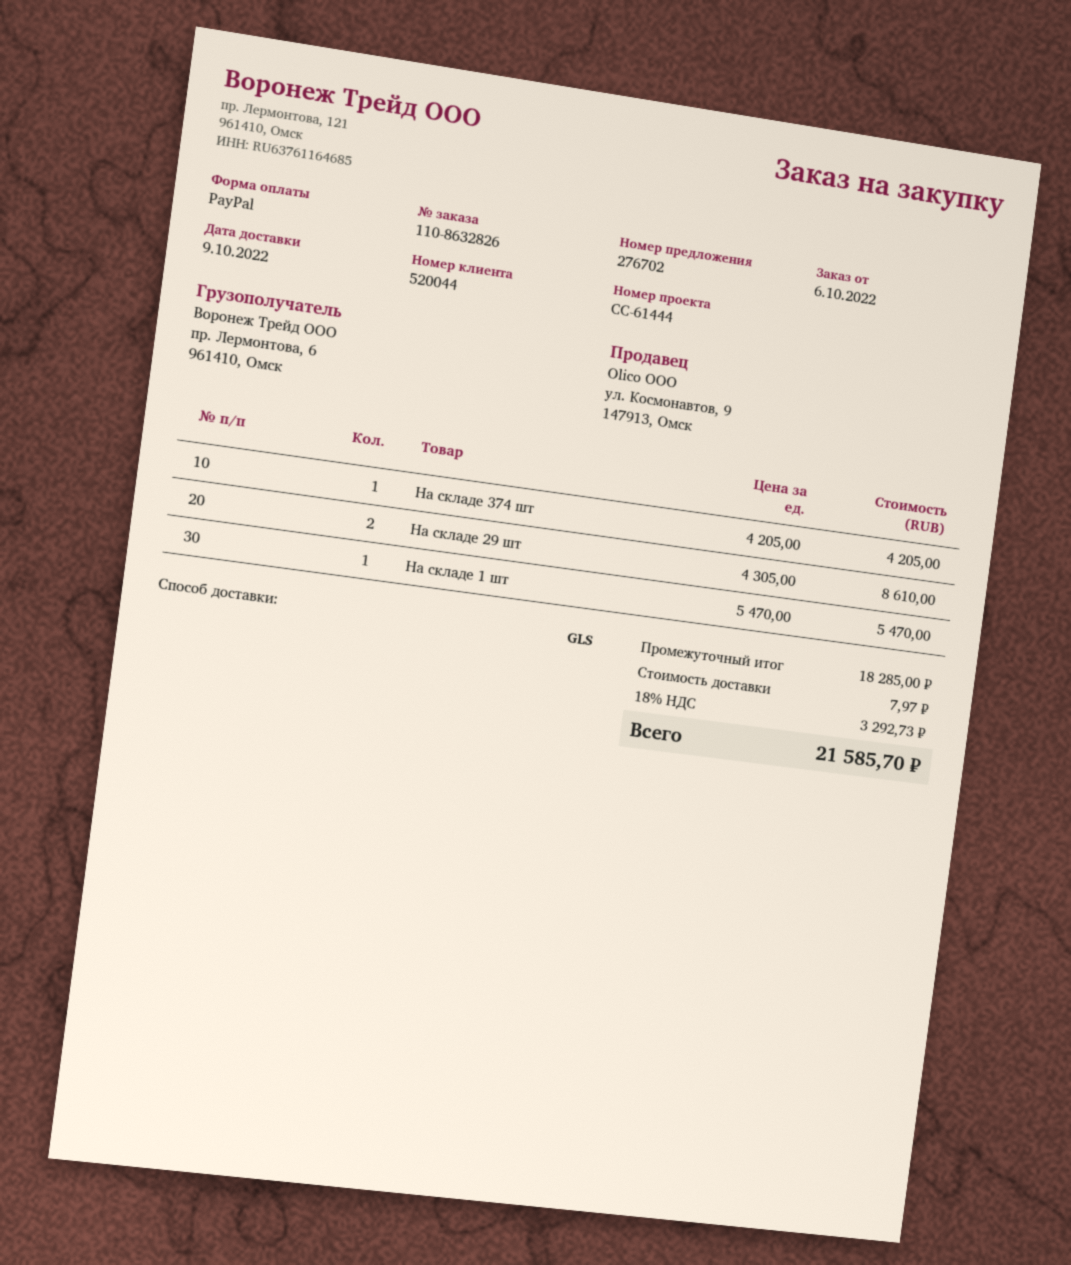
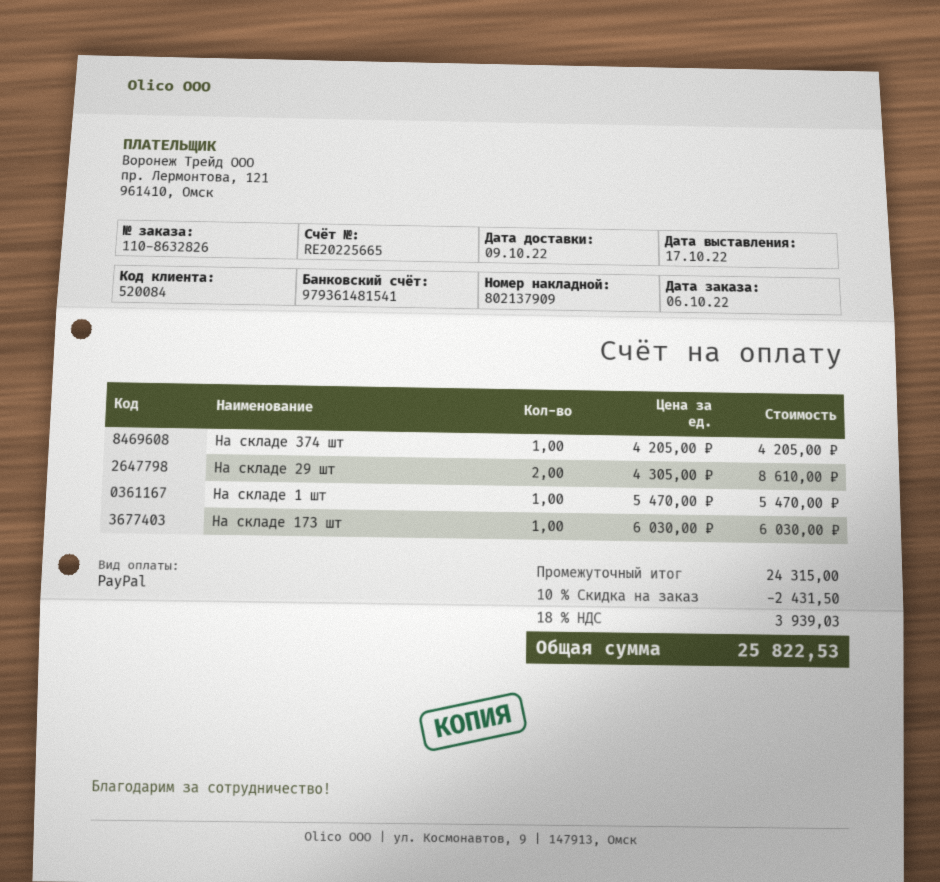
customer number: 520044 -> 520084
На складе 173 шт: none -> 1 x 6030.00 = 6030.00
subtotal: 18285.00 -> 24315.00
discount: none -> 10% = 2431.50
shipping: 7.97 -> none
tax: 18% = 3292.73 -> 18% = 3939.03
total: 21585.70 -> 25822.53

